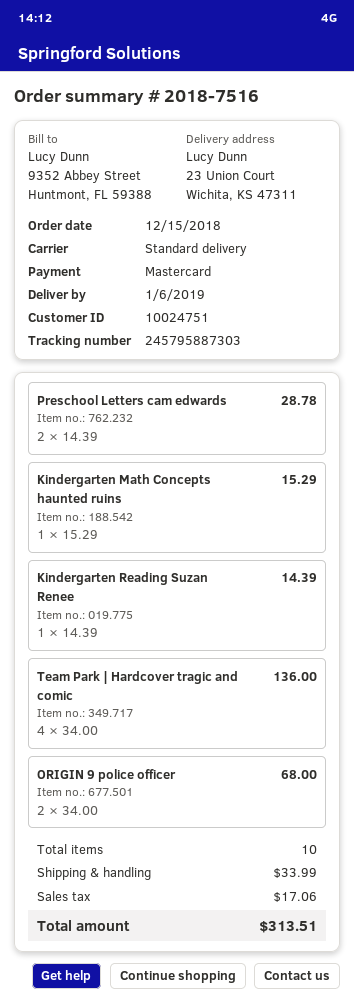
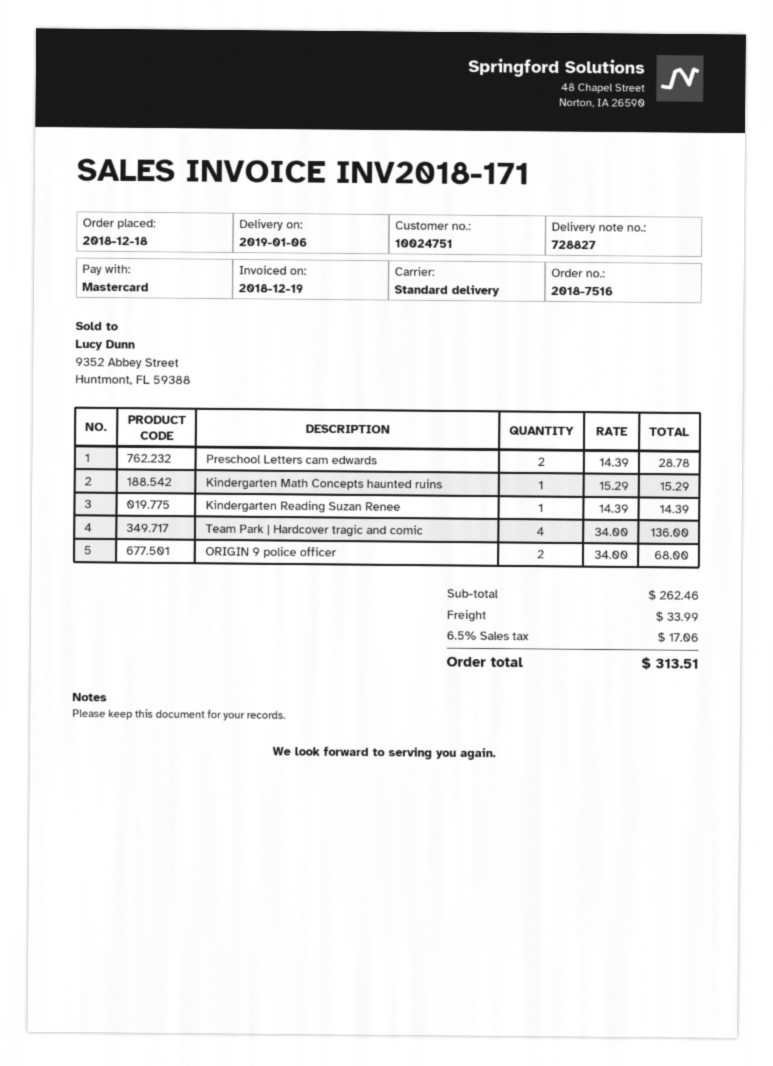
order date: 2018-12-15 -> 2018-12-18

